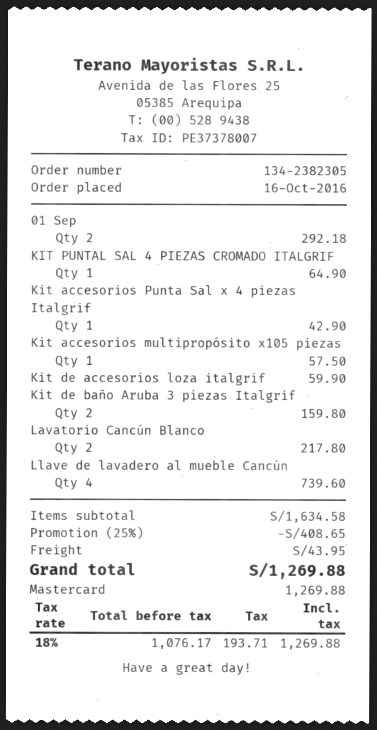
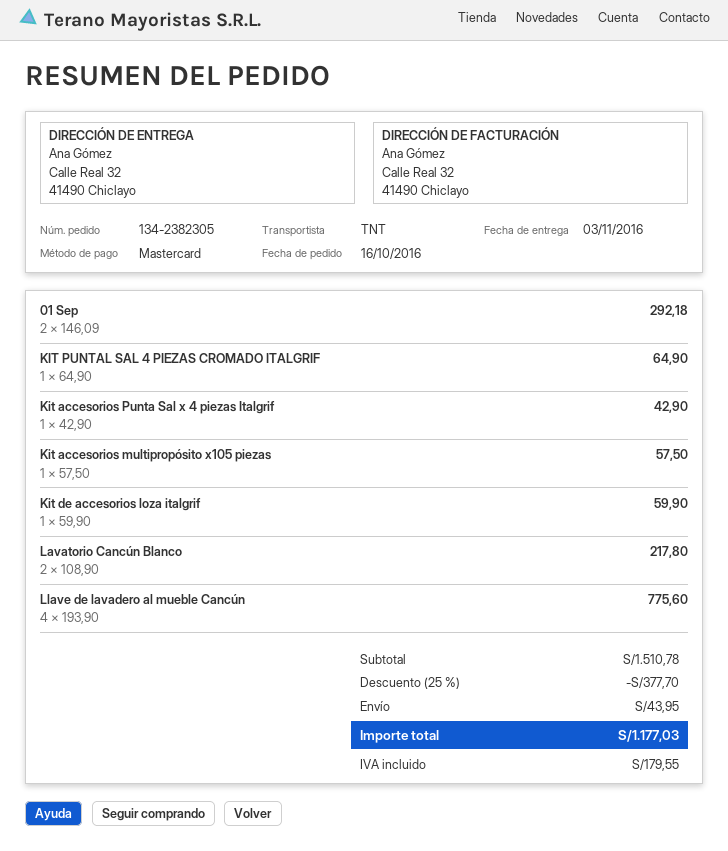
Kit de baño Aruba 3 piezas Italgrif: 2 for 159.80 -> none
Llave de lavadero al mueble Cancún: 4 for 739.60 -> 4 for 775.60
subtotal: 1634.58 -> 1510.78
discount: 25% = 408.65 -> 25% = 377.70
tax: 193.71 -> 179.55
total: 1269.88 -> 1177.03

